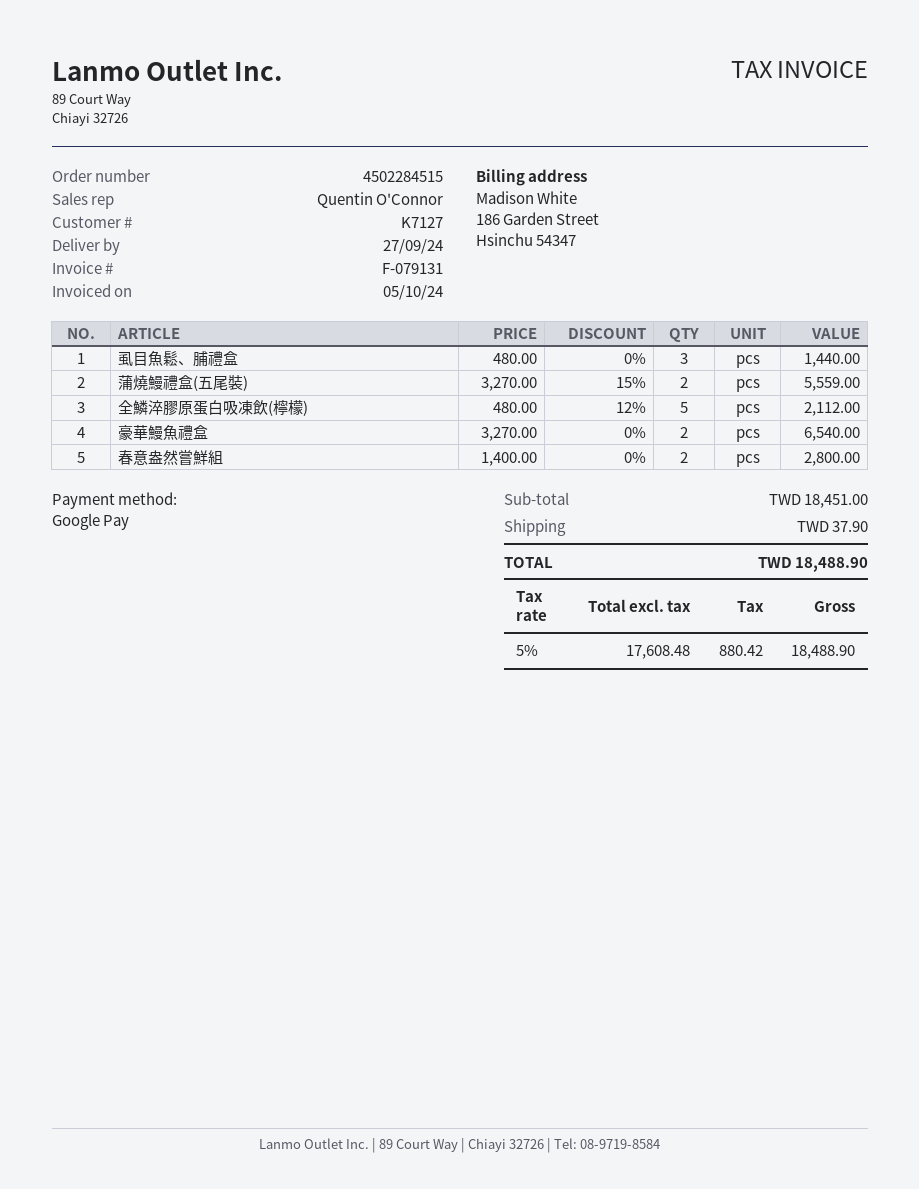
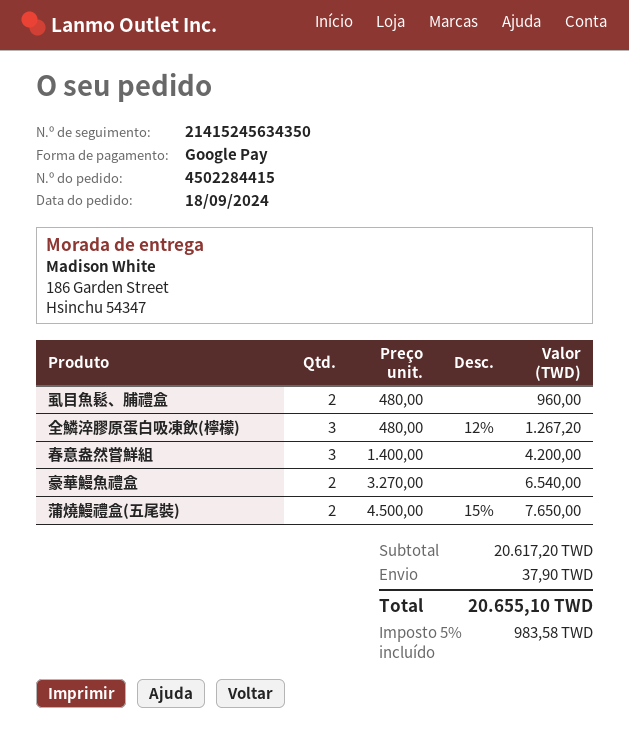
order number: 4502284515 -> 4502284415
虱目魚鬆、脯禮盒: 3 x 480.00 = 1440.00 -> 2 x 480.00 = 960.00
蒲燒鰻禮盒(五尾裝): 2 x 3270.00 - 15% = 5559.00 -> 2 x 4500.00 - 15% = 7650.00
全鱗淬膠原蛋白吸凍飲(檸檬): 5 x 480.00 - 12% = 2112.00 -> 3 x 480.00 - 12% = 1267.20
春意盎然嘗鮮組: 2 x 1400.00 = 2800.00 -> 3 x 1400.00 = 4200.00
subtotal: 18451.00 -> 20617.20
tax: 5% = 880.42 -> 5% = 983.58
total: 18488.90 -> 20655.10

